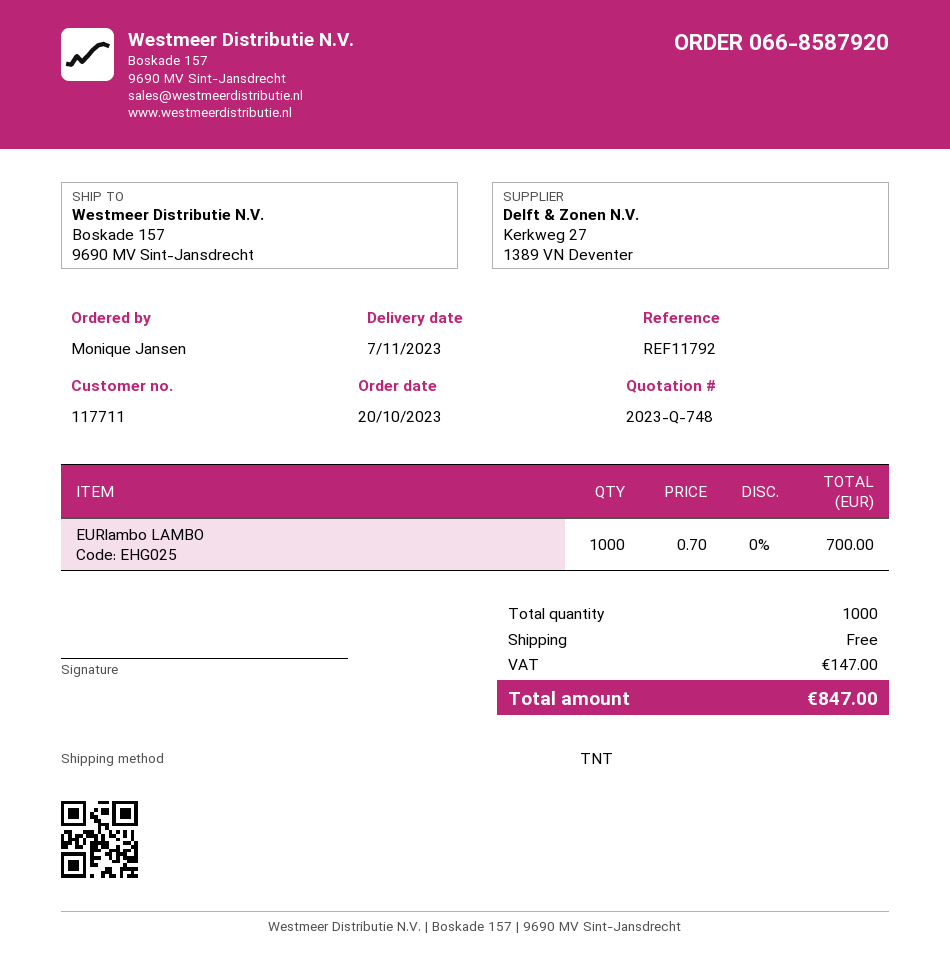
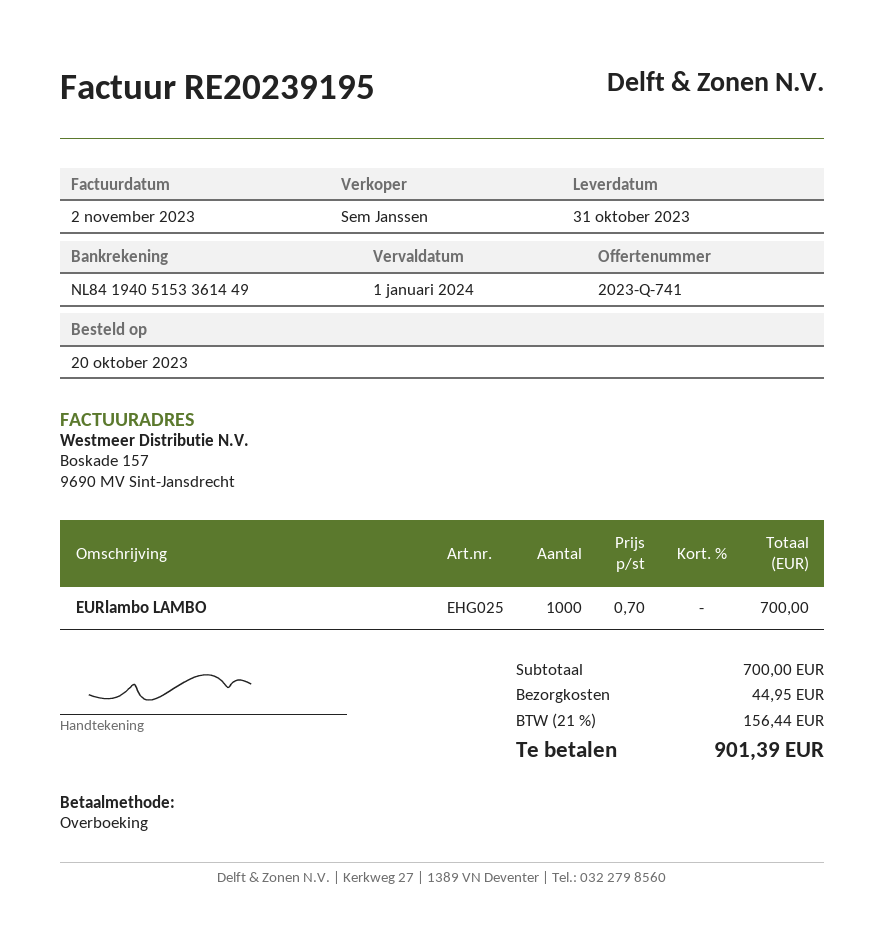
quote number: 2023-Q-748 -> 2023-Q-741
delivery date: 2023-11-07 -> 2023-10-31
shipping: 0.00 -> 44.95
tax: 147.00 -> 156.44
total: 847.00 -> 901.39

